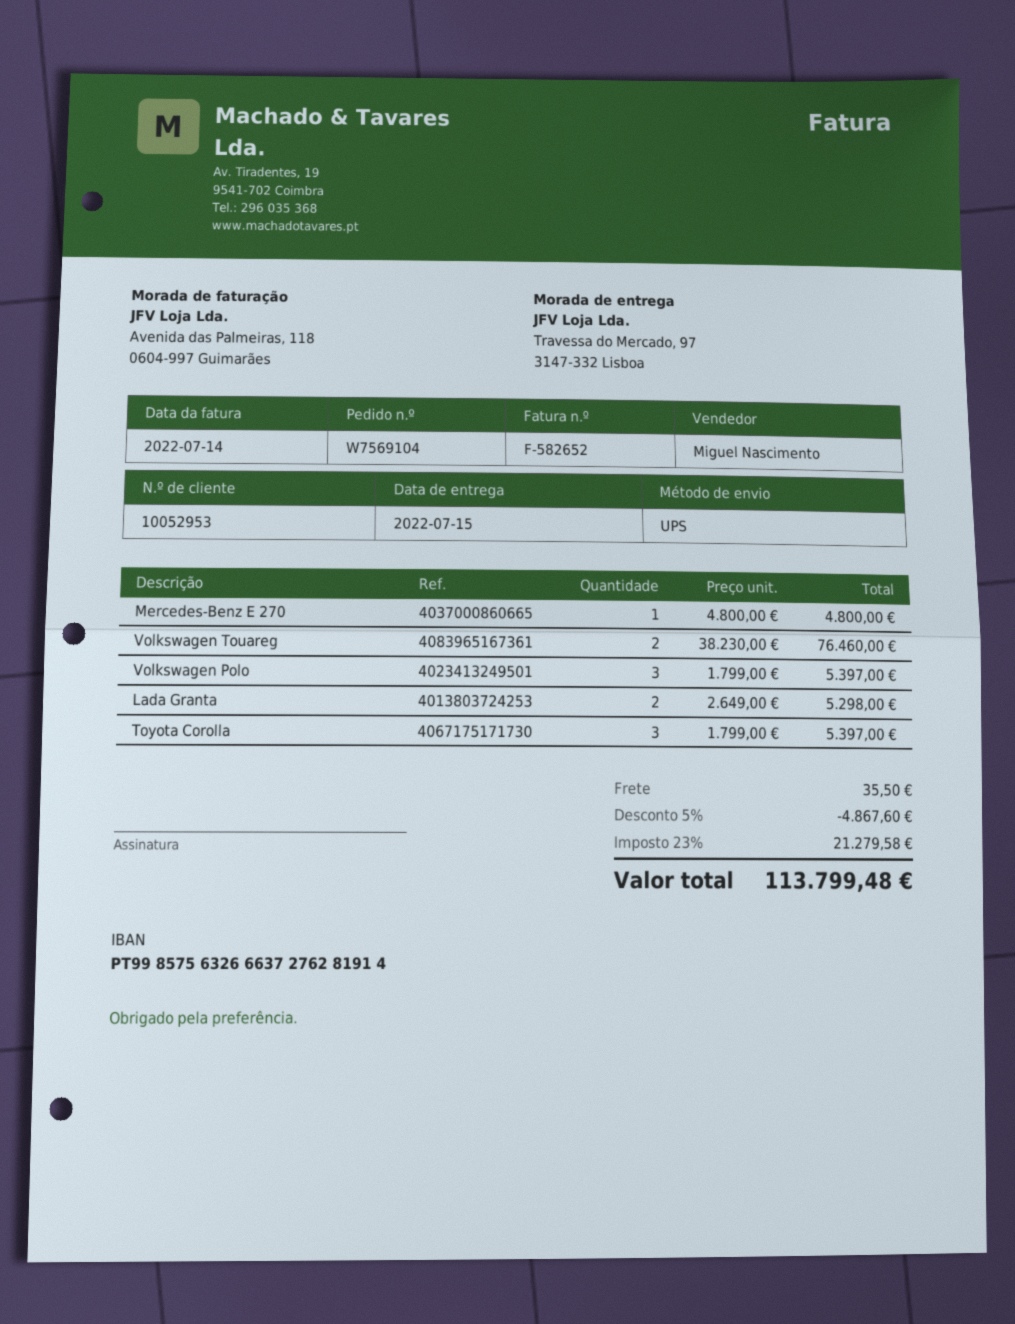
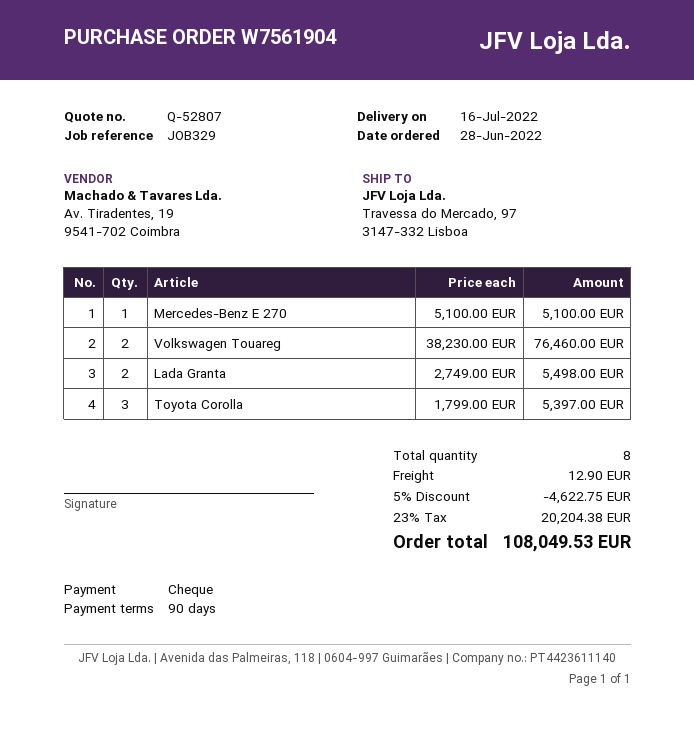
order number: W7569104 -> W7561904
delivery date: 2022-07-15 -> 2022-07-16
Mercedes-Benz E 270: 1 x 4800.00 = 4800.00 -> 1 x 5100.00 = 5100.00
Volkswagen Polo: 3 x 1799.00 = 5397.00 -> none
Lada Granta: 2 x 2649.00 = 5298.00 -> 2 x 2749.00 = 5498.00
discount: 5% = 4867.60 -> 5% = 4622.75
shipping: 35.50 -> 12.90
tax: 23% = 21279.58 -> 23% = 20204.38
total: 113799.48 -> 108049.53

